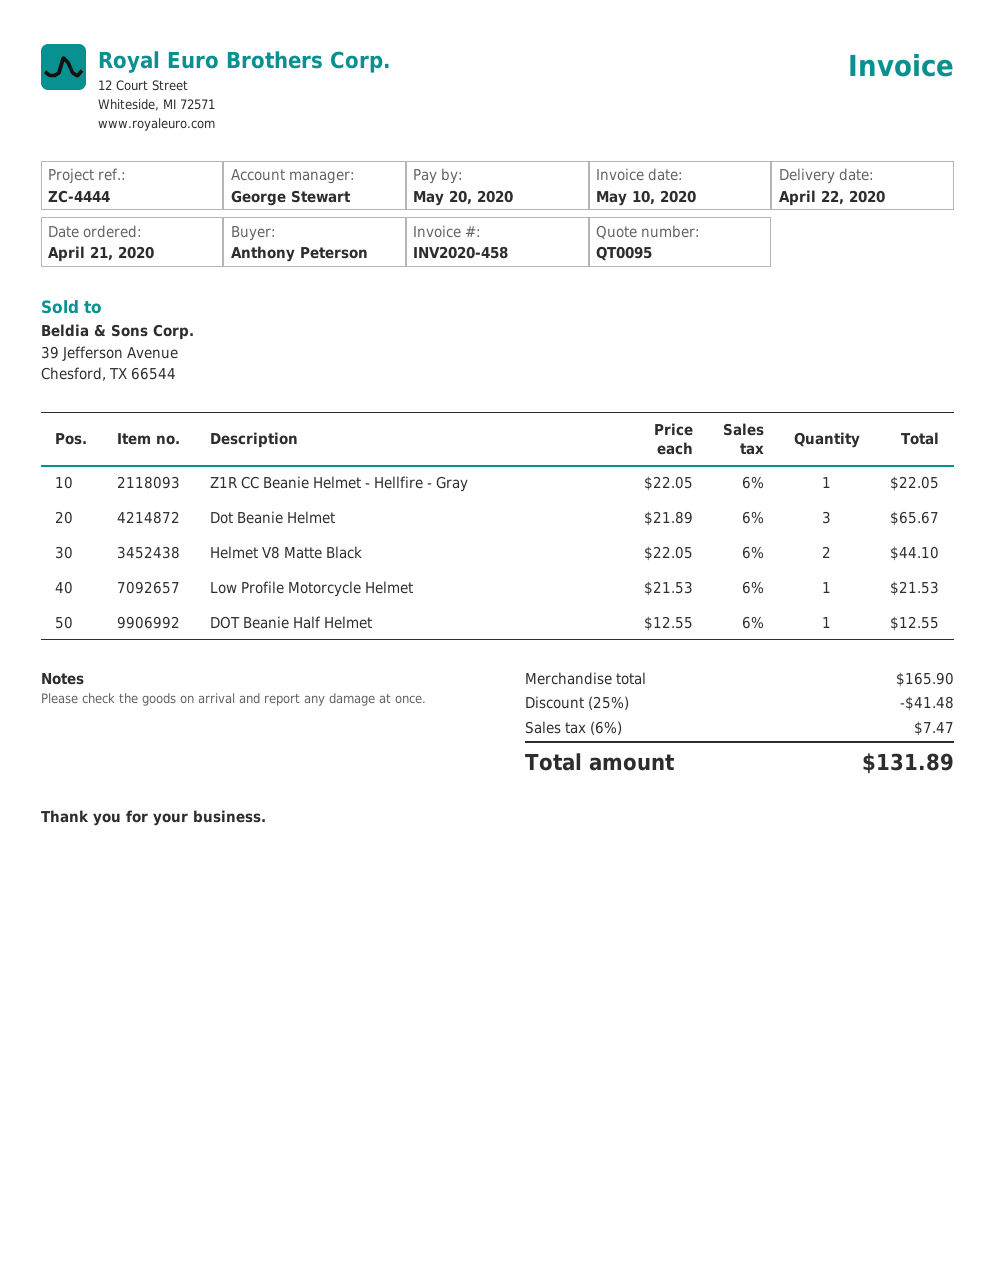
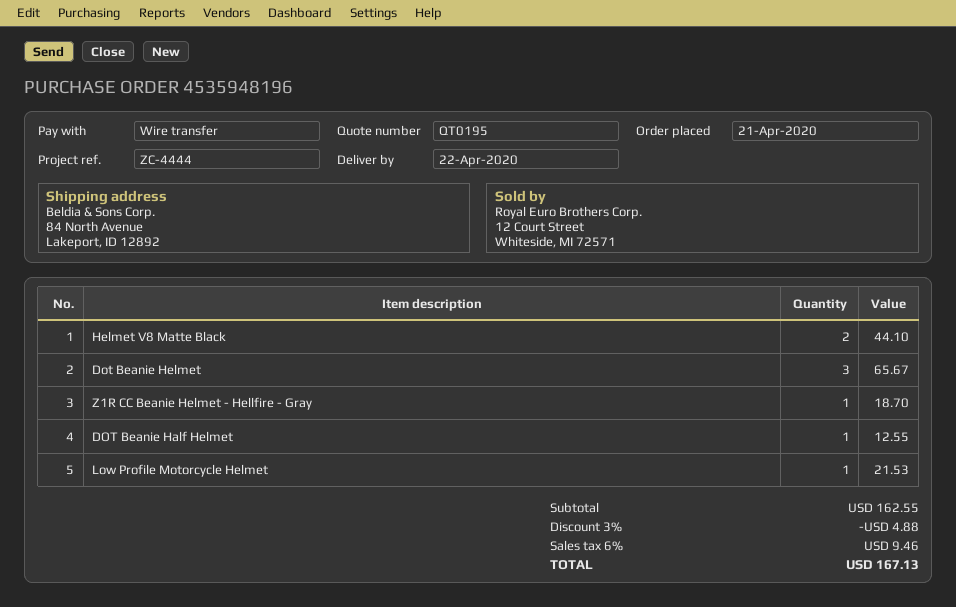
quote number: QT0095 -> QT0195
Z1R CC Beanie Helmet - Hellfire - Gray: 1 for 22.05 -> 1 for 18.70
subtotal: 165.90 -> 162.55
discount: 25% = 41.48 -> 3% = 4.88
tax: 6% = 7.47 -> 6% = 9.46
total: 131.89 -> 167.13

